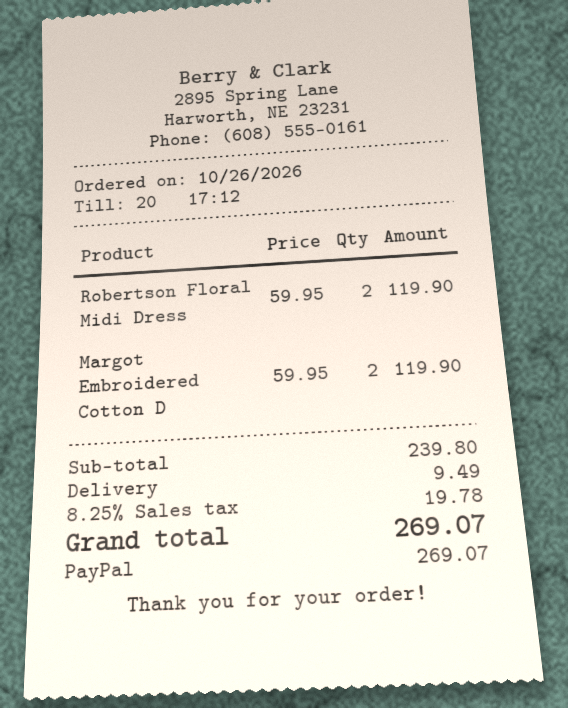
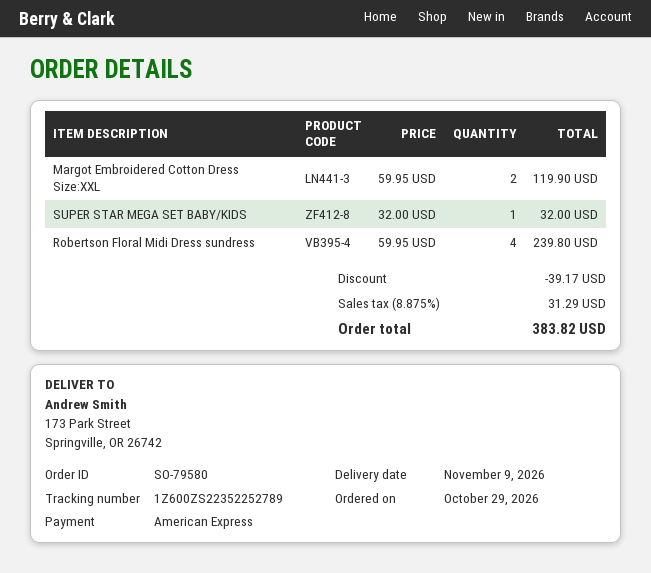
order date: 2026-10-26 -> 2026-10-29
payment method: PayPal -> American Express
Robertson Floral Midi Dress: 2 x 59.95 = 119.90 -> 4 x 59.95 = 239.80
SUPER STAR MEGA SET BABY/KIDS: none -> 1 x 32.00 = 32.00
discount: none -> 39.17
shipping: 9.49 -> none
tax: 8.25% = 19.78 -> 8.875% = 31.29
total: 269.07 -> 383.82

